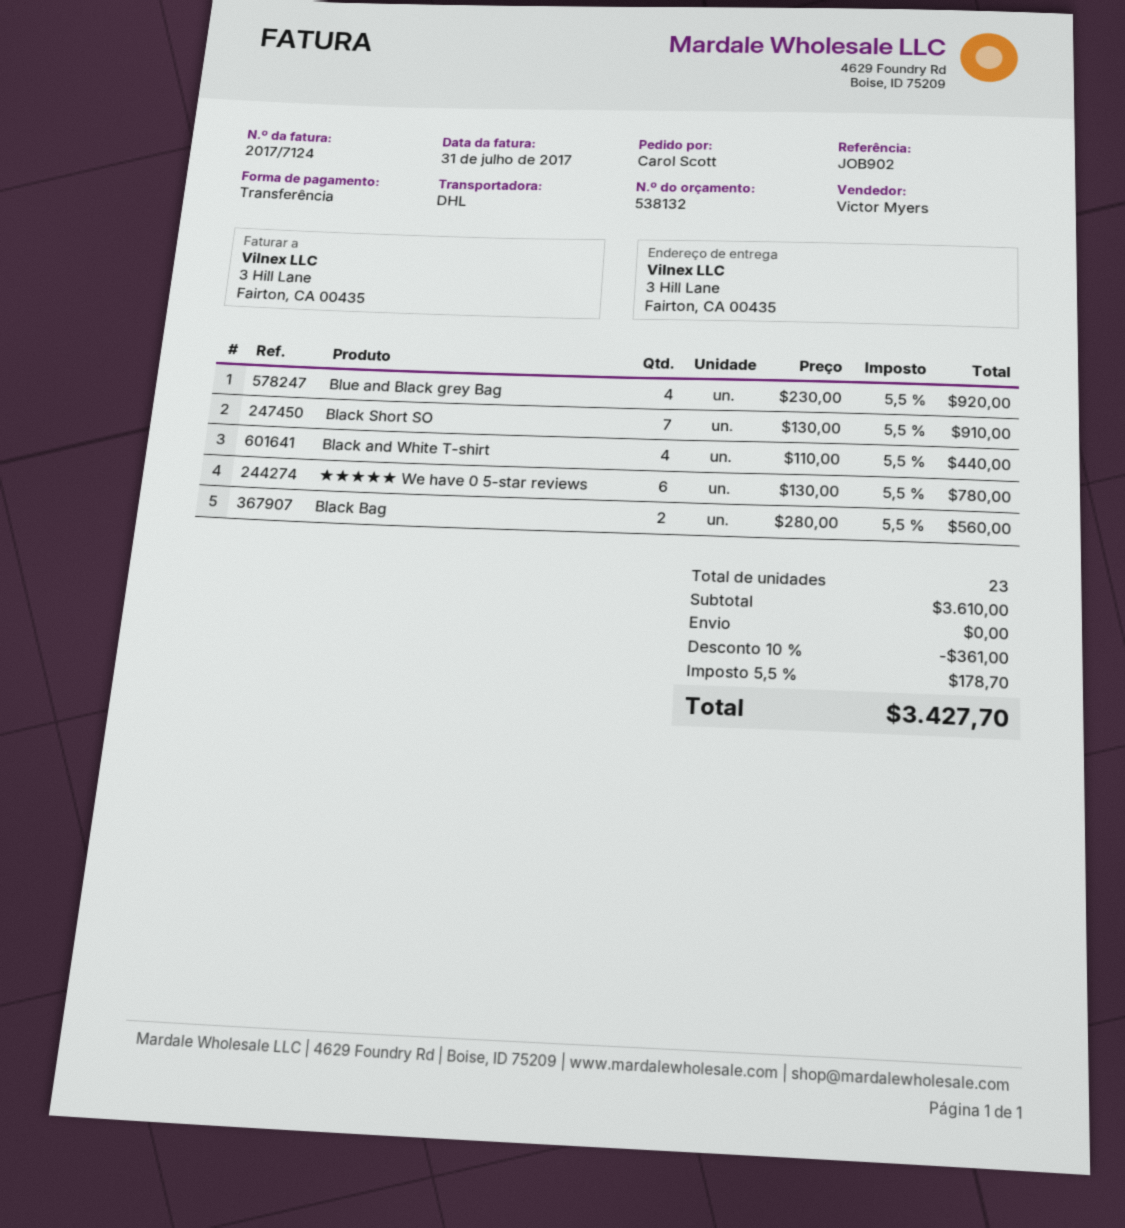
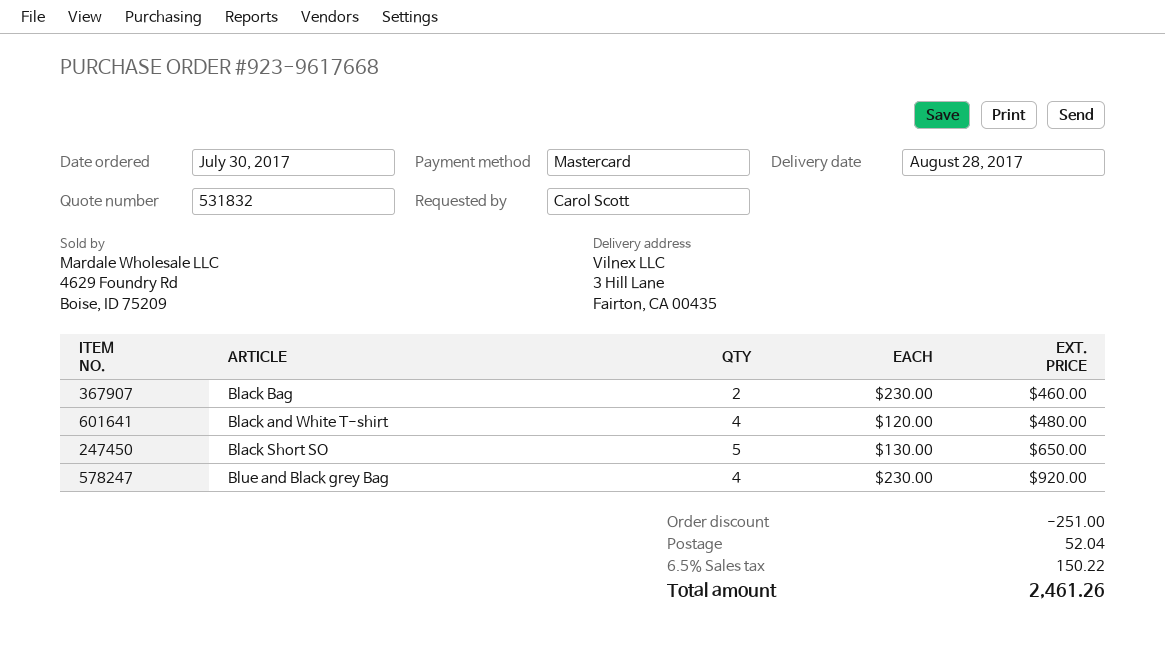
quote number: 538132 -> 531832
payment method: bank transfer -> Mastercard
Black Short SO: 7 x 130.00 = 910.00 -> 5 x 130.00 = 650.00
Black and White T-shirt: 4 x 110.00 = 440.00 -> 4 x 120.00 = 480.00
★★★★★ We have 0 5-star reviews: 6 x 130.00 = 780.00 -> none
Black Bag: 2 x 280.00 = 560.00 -> 2 x 230.00 = 460.00
discount: 361.00 -> 251.00
shipping: 0.00 -> 52.04
tax: 5.5% = 178.70 -> 6.5% = 150.22
total: 3427.70 -> 2461.26

